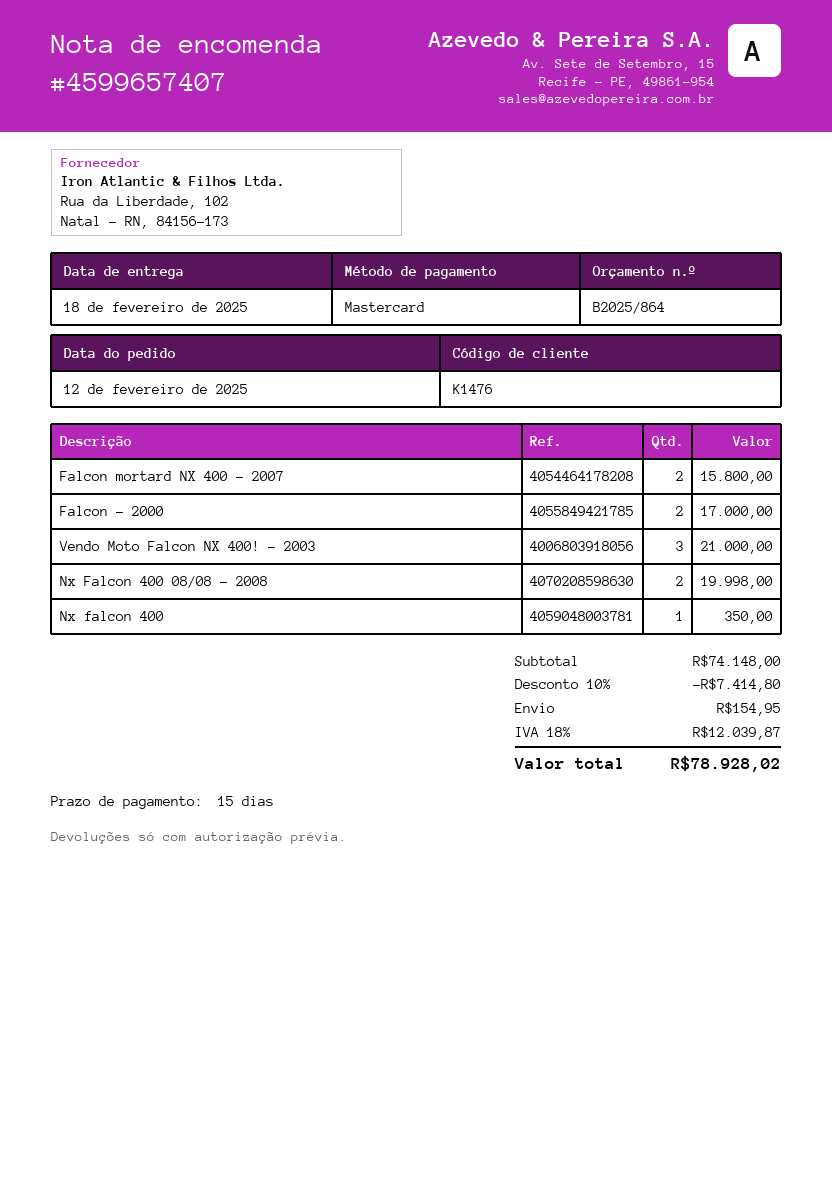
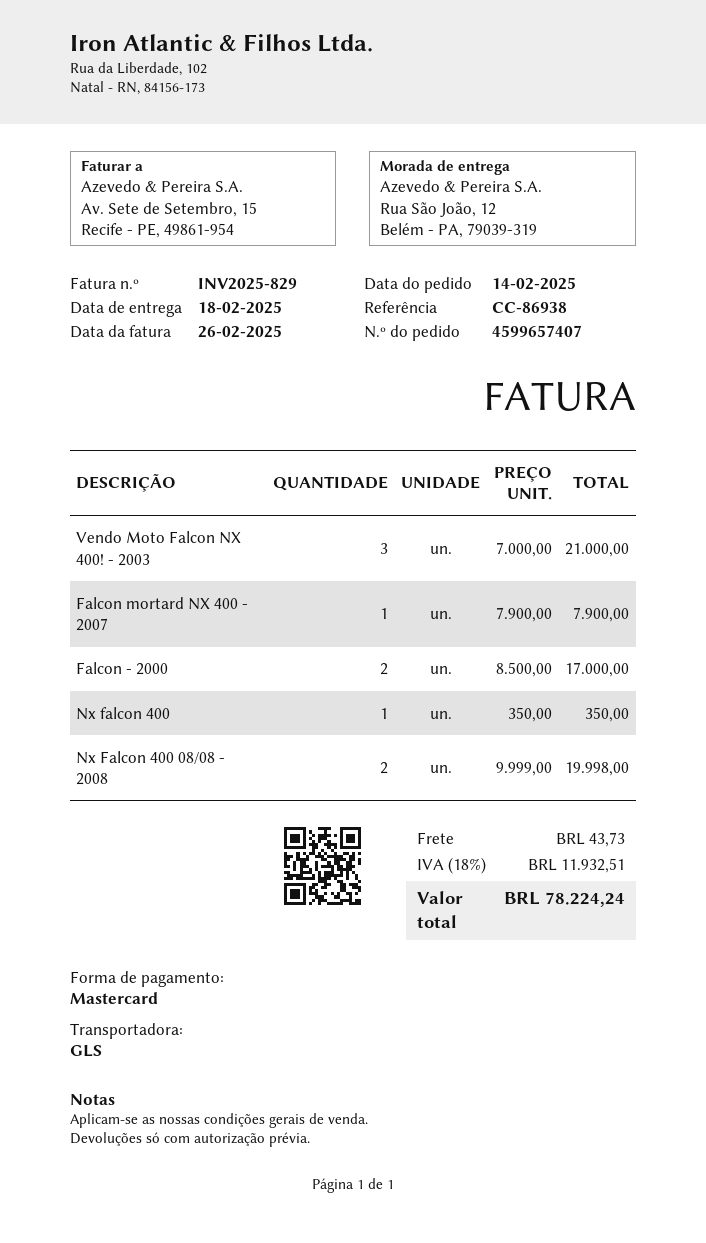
order date: 2025-02-12 -> 2025-02-14
Falcon mortard NX 400 - 2007: 2 for 15800.00 -> 1 for 7900.00
discount: 10% = 7414.80 -> none
shipping: 154.95 -> 43.73
tax: 18% = 12039.87 -> 18% = 11932.51
total: 78928.02 -> 78224.24

